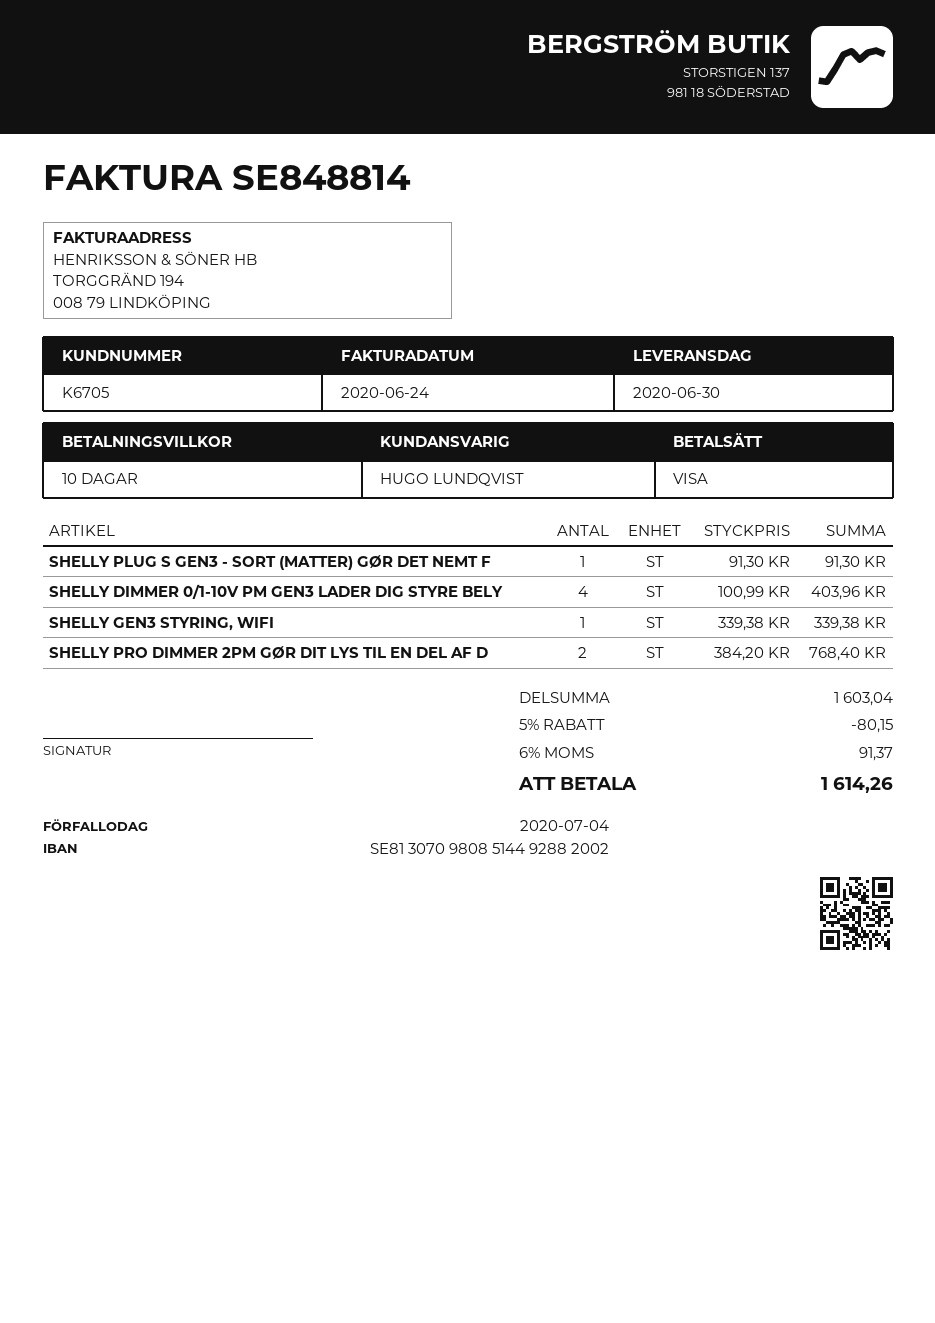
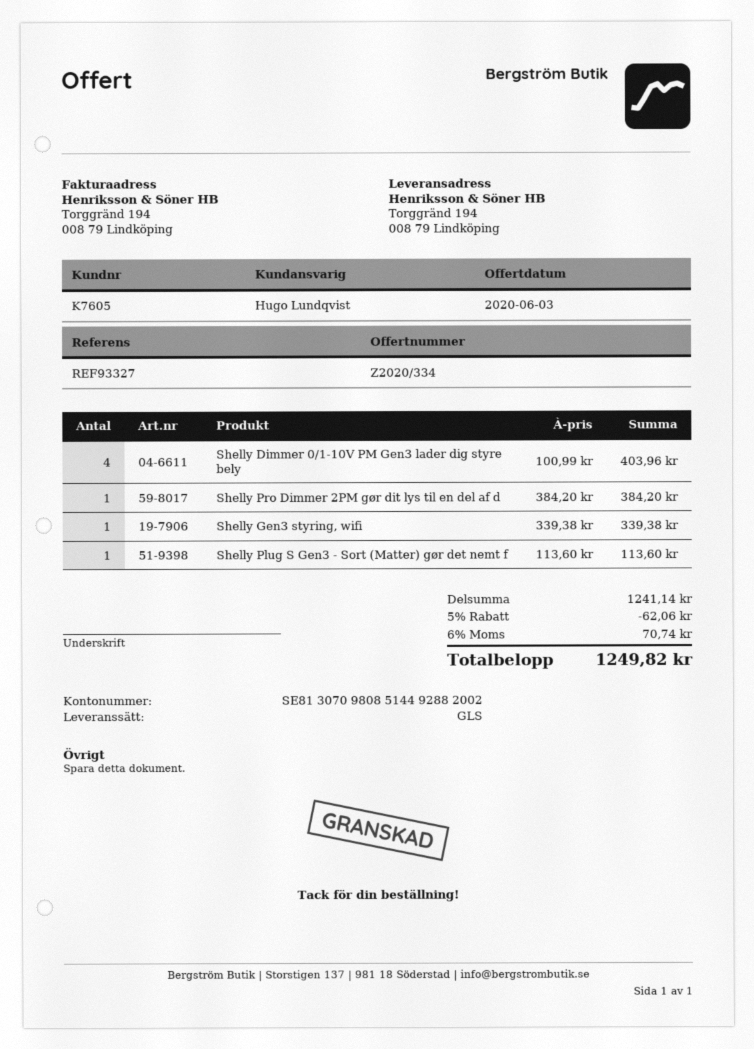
customer number: K6705 -> K7605
SHELLY PLUG S GEN3 - SORT (MATTER) GØR DET NEMT F: 1 x 91.30 = 91.30 -> 1 x 113.60 = 113.60
SHELLY PRO DIMMER 2PM GØR DIT LYS TIL EN DEL AF D: 2 x 384.20 = 768.40 -> 1 x 384.20 = 384.20
subtotal: 1603.04 -> 1241.14
discount: 5% = 80.15 -> 5% = 62.06
tax: 6% = 91.37 -> 6% = 70.74
total: 1614.26 -> 1249.82

